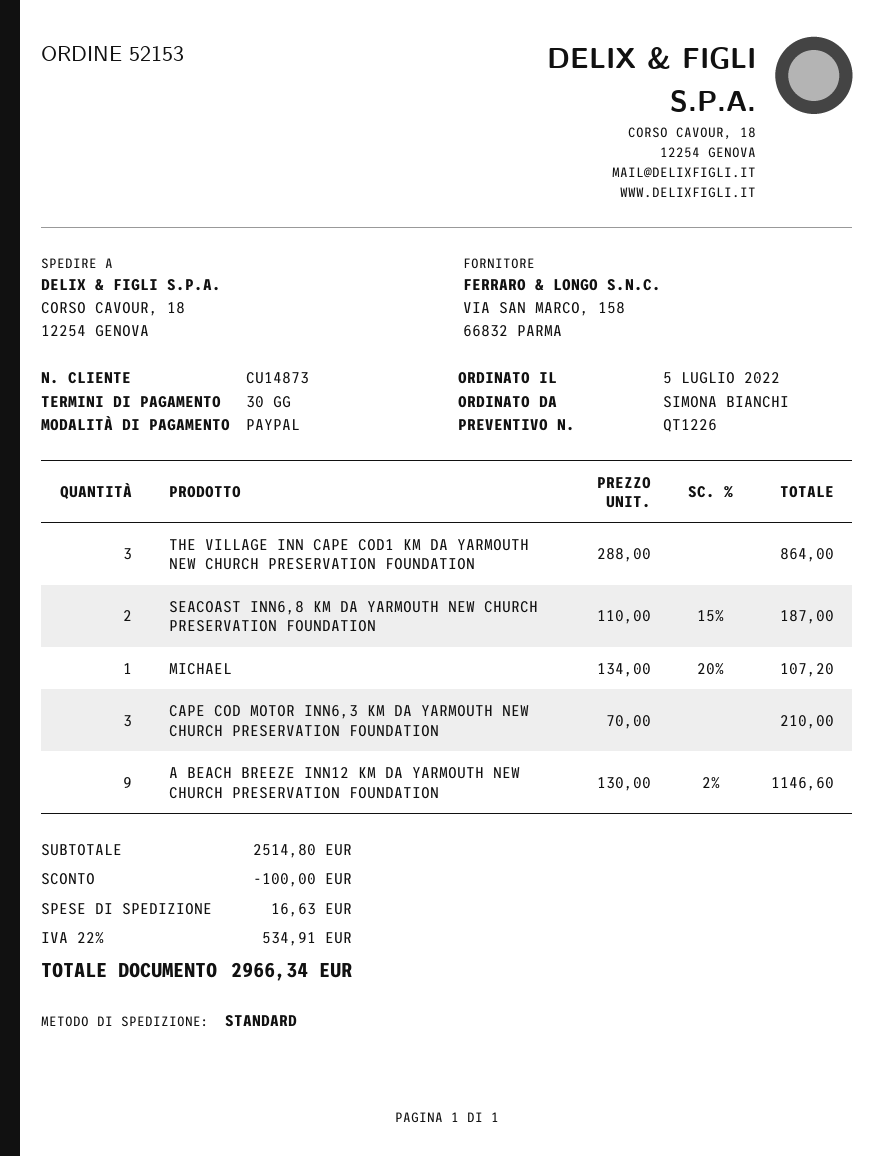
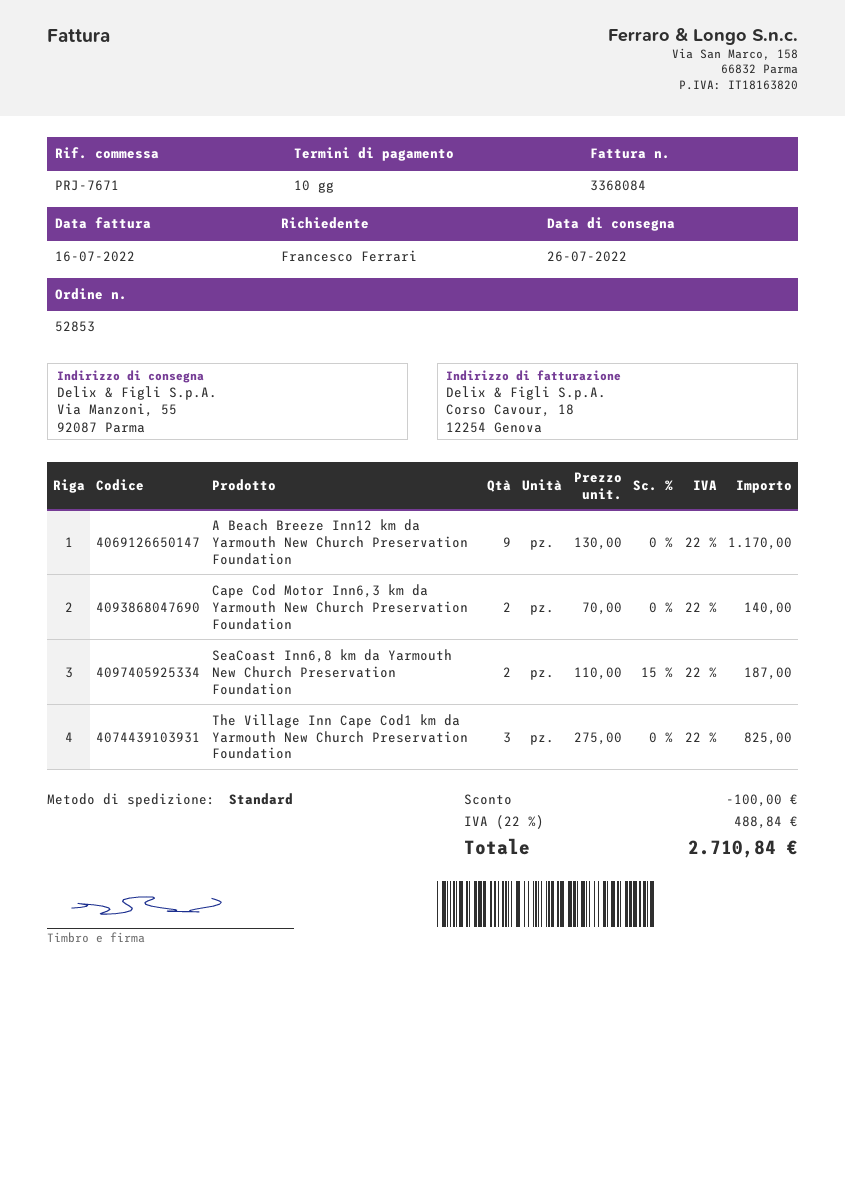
order number: 52153 -> 52853
payment terms: 30 days -> 10 days
ordered by: SIMONA BIANCHI -> Francesco Ferrari
ship to: CORSO CAVOUR, 18, 12254 GENOVA -> Via Manzoni, 55, 92087 Parma
THE VILLAGE INN CAPE COD1 KM DA YARMOUTH NEW CHURCH PRESERVATION FOUNDATION: 3 x 288.00 = 864.00 -> 3 x 275.00 = 825.00
MICHAEL: 1 x 134.00 - 20% = 107.20 -> none
CAPE COD MOTOR INN6,3 KM DA YARMOUTH NEW CHURCH PRESERVATION FOUNDATION: 3 x 70.00 = 210.00 -> 2 x 70.00 = 140.00
A BEACH BREEZE INN12 KM DA YARMOUTH NEW CHURCH PRESERVATION FOUNDATION: 9 x 130.00 - 2% = 1146.60 -> 9 x 130.00 = 1170.00
shipping: 16.63 -> none
tax: 22% = 534.91 -> 22% = 488.84
total: 2966.34 -> 2710.84

